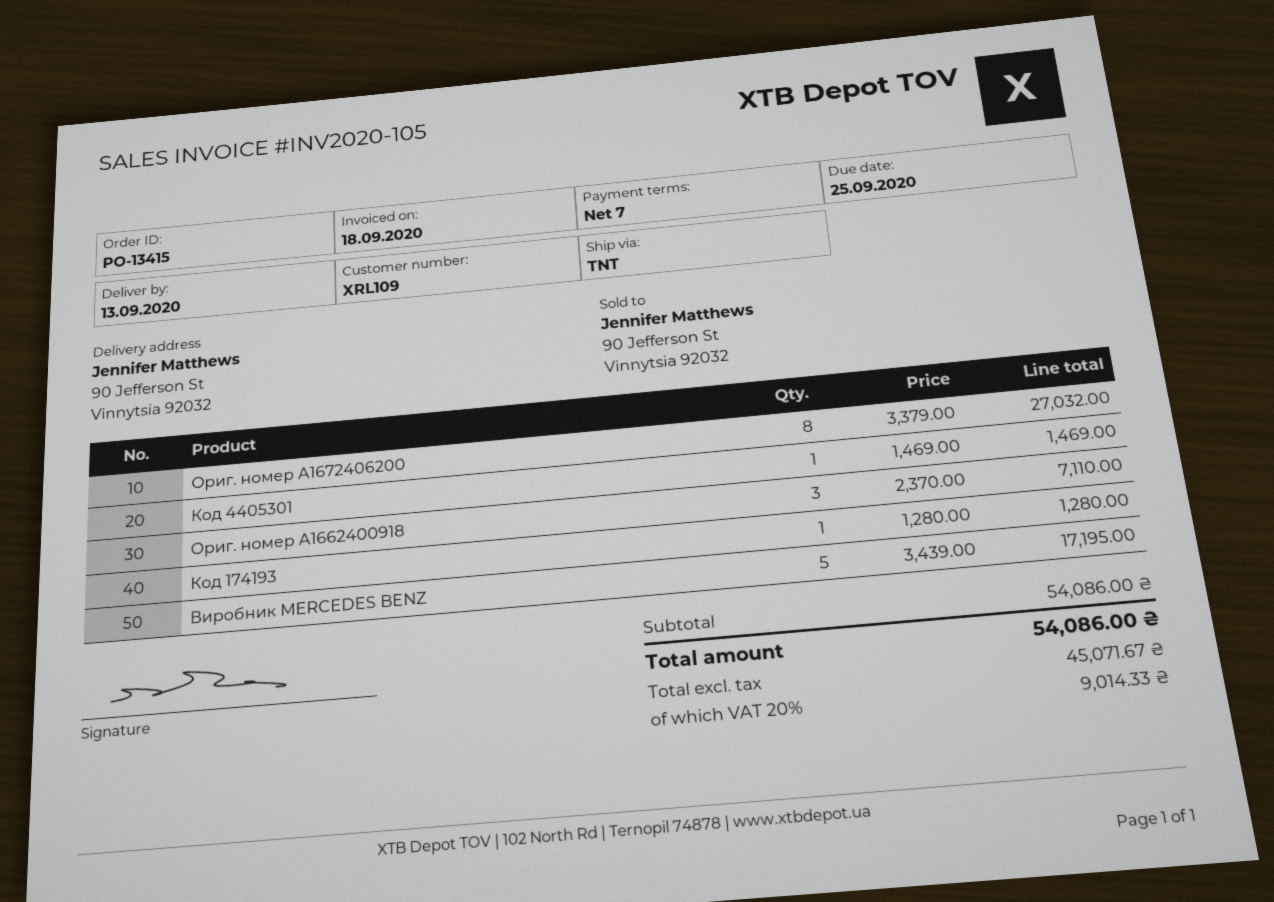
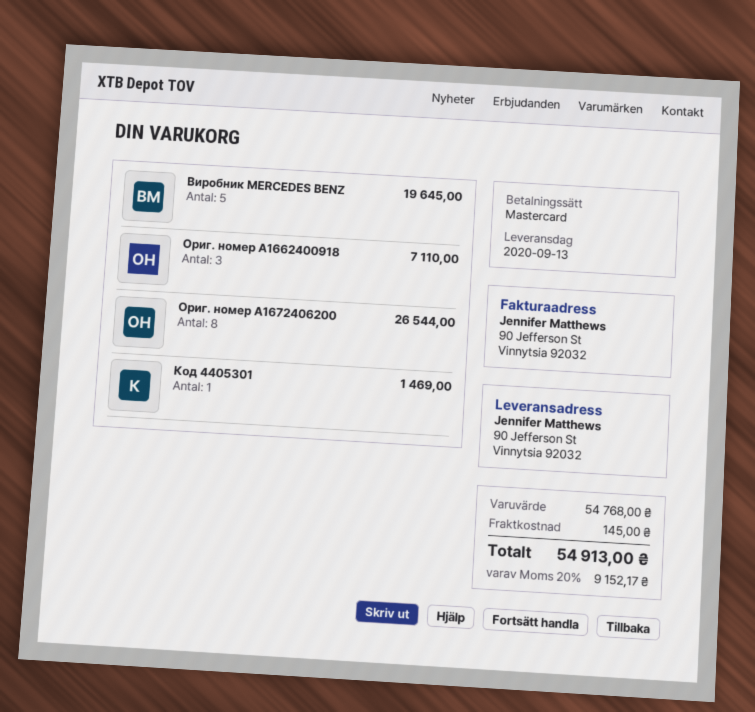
Ориг. номер A1672406200: 8 for 27032.00 -> 8 for 26544.00
Код 174193: 1 for 1280.00 -> none
Виробник MERCEDES BENZ: 5 for 17195.00 -> 5 for 19645.00
subtotal: 54086.00 -> 54768.00
shipping: none -> 145.00
tax: 20% = 9014.33 -> 20% = 9152.17
total: 54086.00 -> 54913.00

